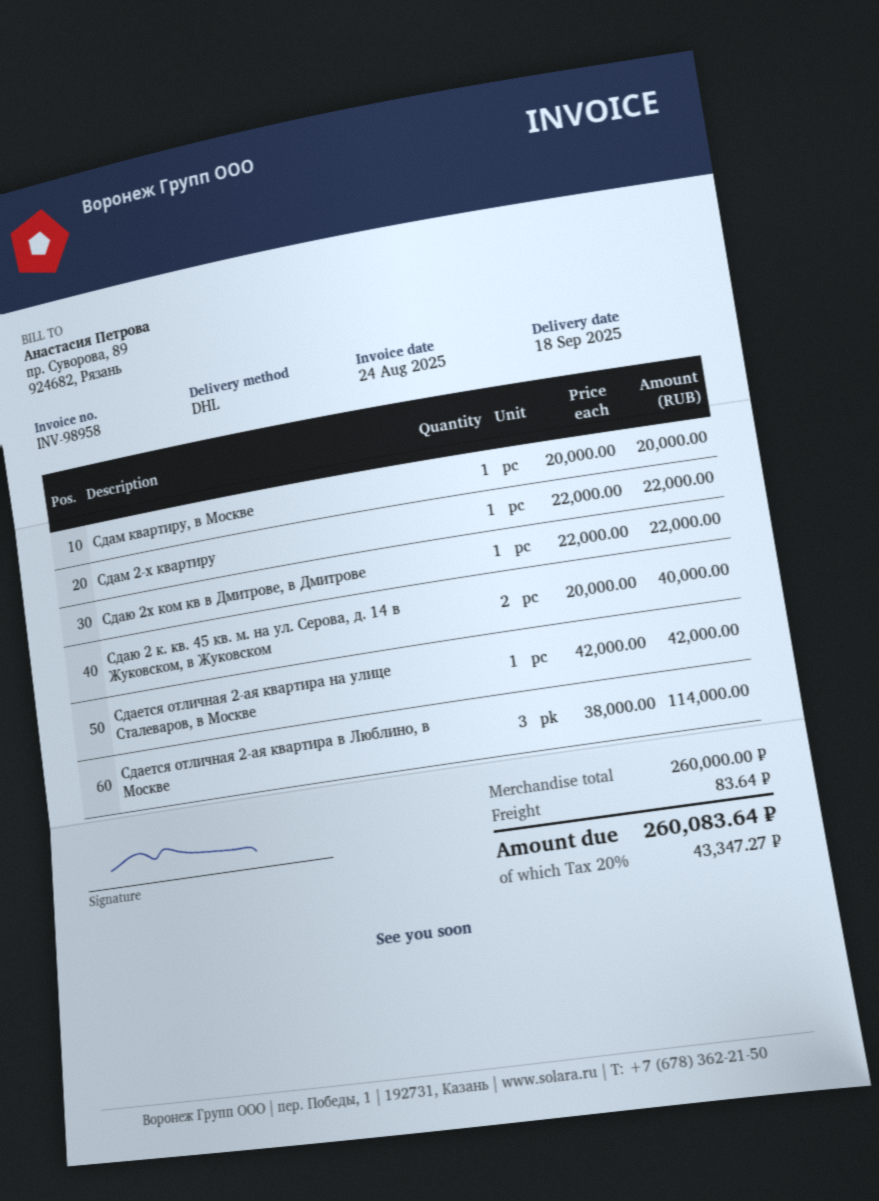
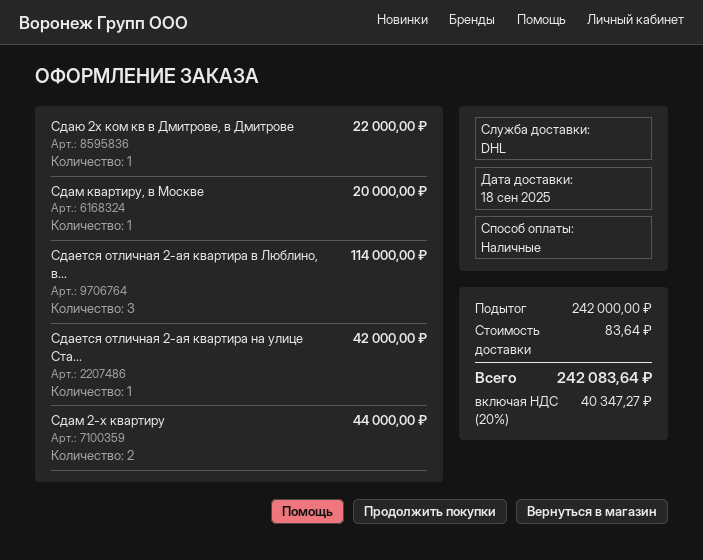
Сдам 2-х квартиру: 1 for 22000.00 -> 2 for 44000.00
Cдаю 2 к. кв. 45 кв. м. на ул. Серова, д. 14 в Жуковском, в Жуковском: 2 for 40000.00 -> none
subtotal: 260000.00 -> 242000.00
tax: 20% = 43347.27 -> 20% = 40347.27
total: 260083.64 -> 242083.64

